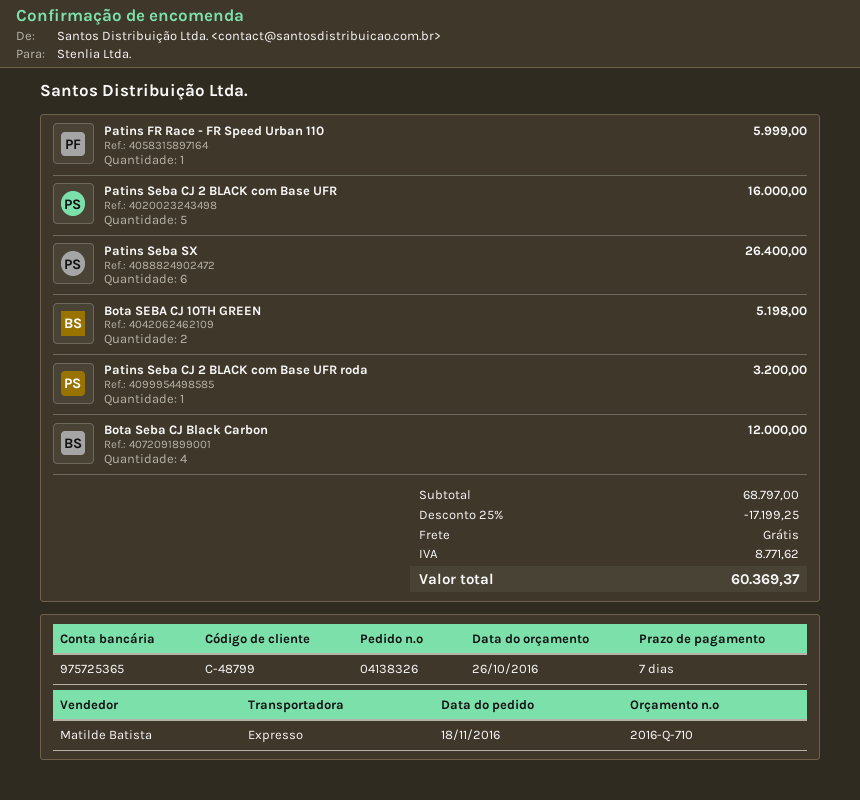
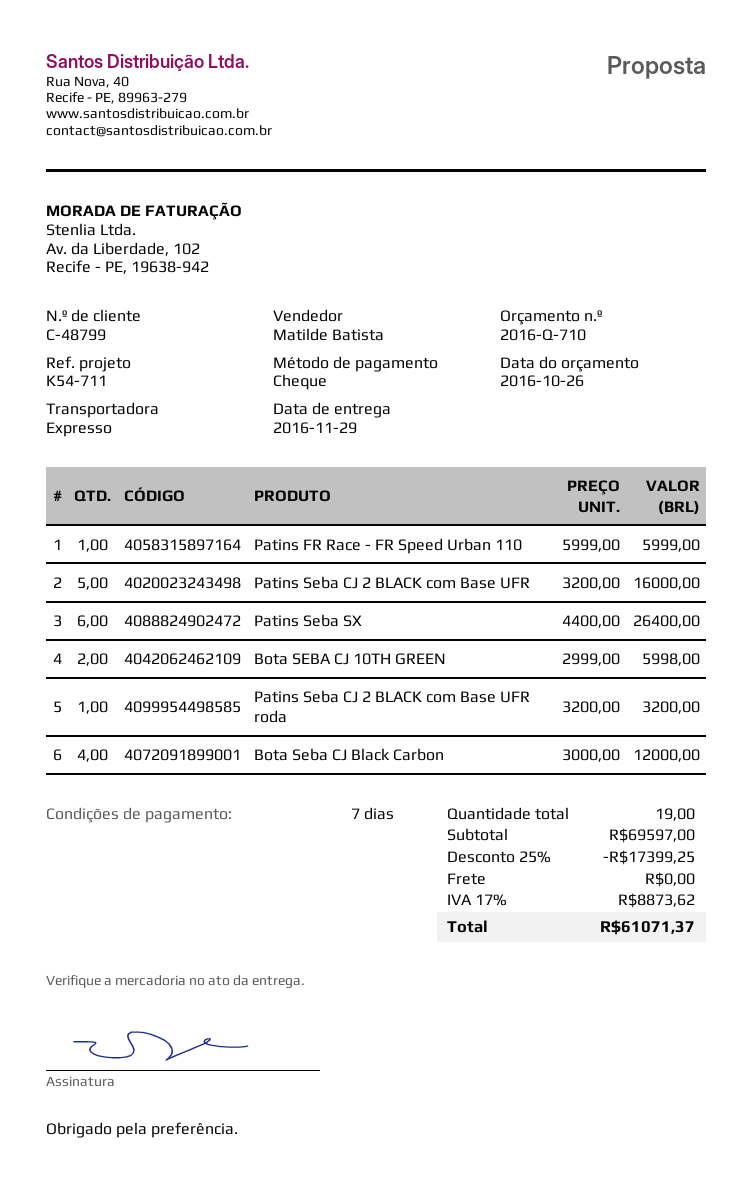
Bota SEBA CJ 10TH GREEN: 2 for 5198.00 -> 2 for 5998.00
subtotal: 68797.00 -> 69597.00
discount: 25% = 17199.25 -> 25% = 17399.25
tax: 8771.62 -> 8873.62
total: 60369.37 -> 61071.37

